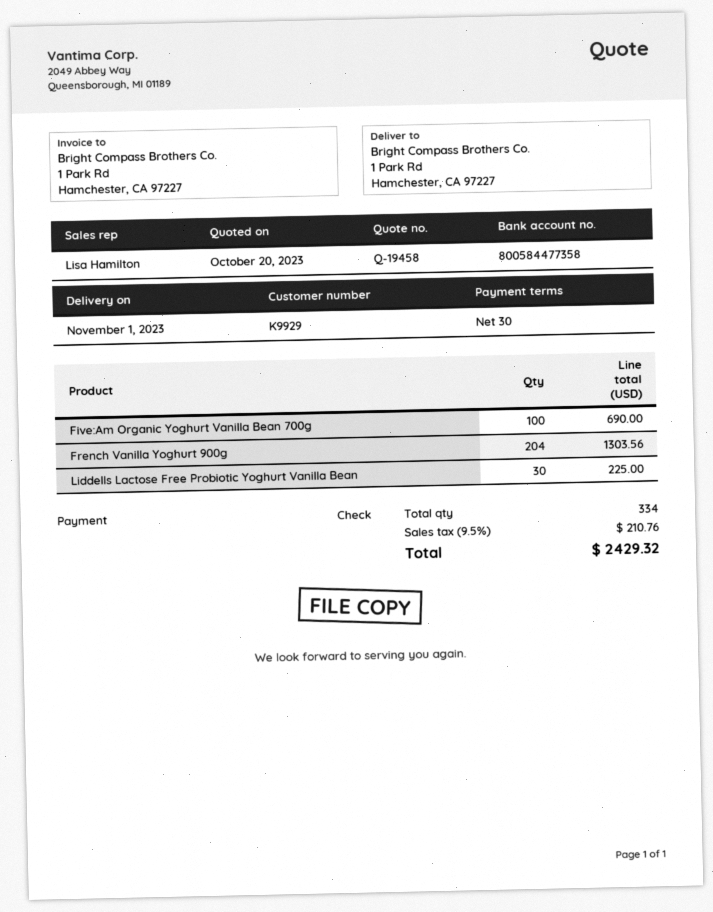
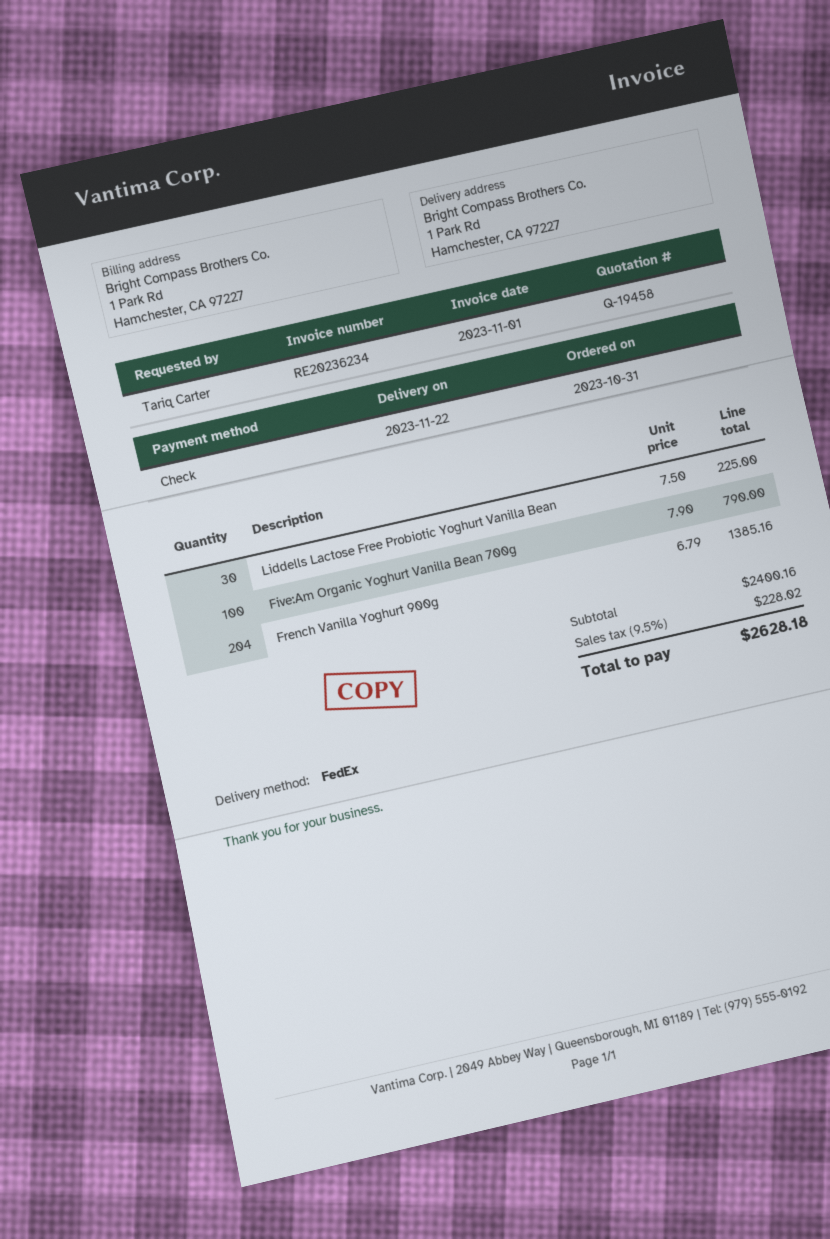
delivery date: 2023-11-01 -> 2023-11-22
Five:Am Organic Yoghurt Vanilla Bean 700g: 100 for 690.00 -> 100 for 790.00
French Vanilla Yoghurt 900g: 204 for 1303.56 -> 204 for 1385.16
tax: 9.5% = 210.76 -> 9.5% = 228.02
total: 2429.32 -> 2628.18

